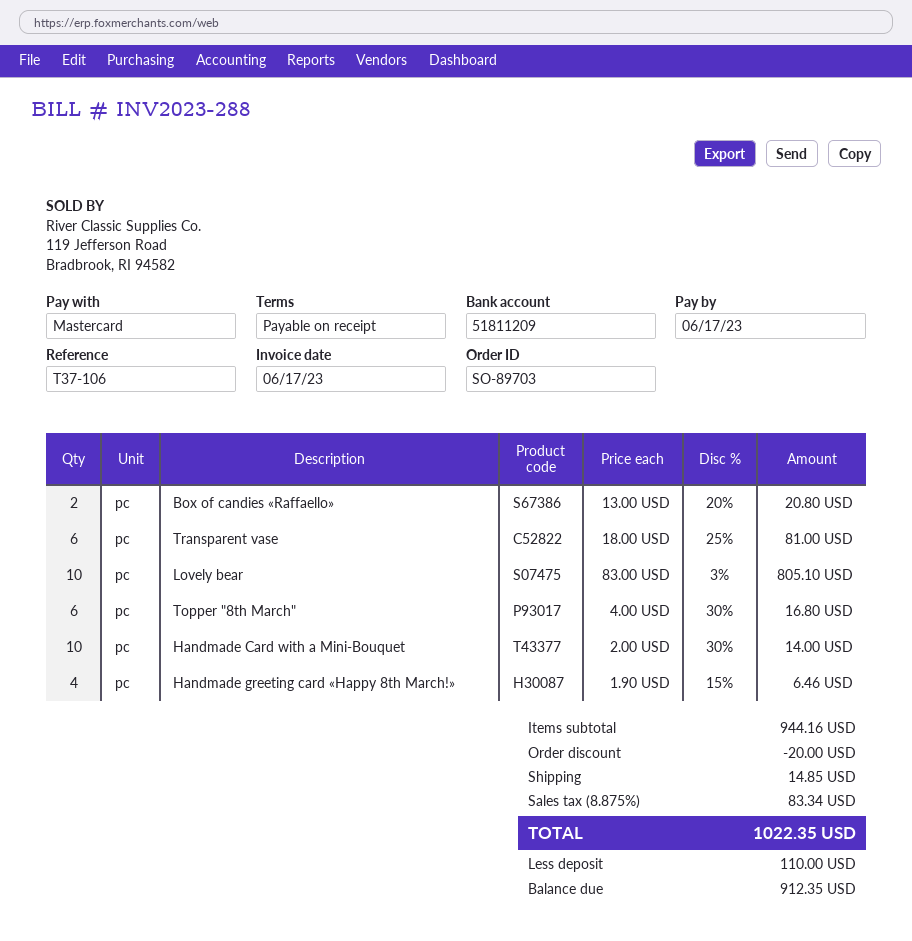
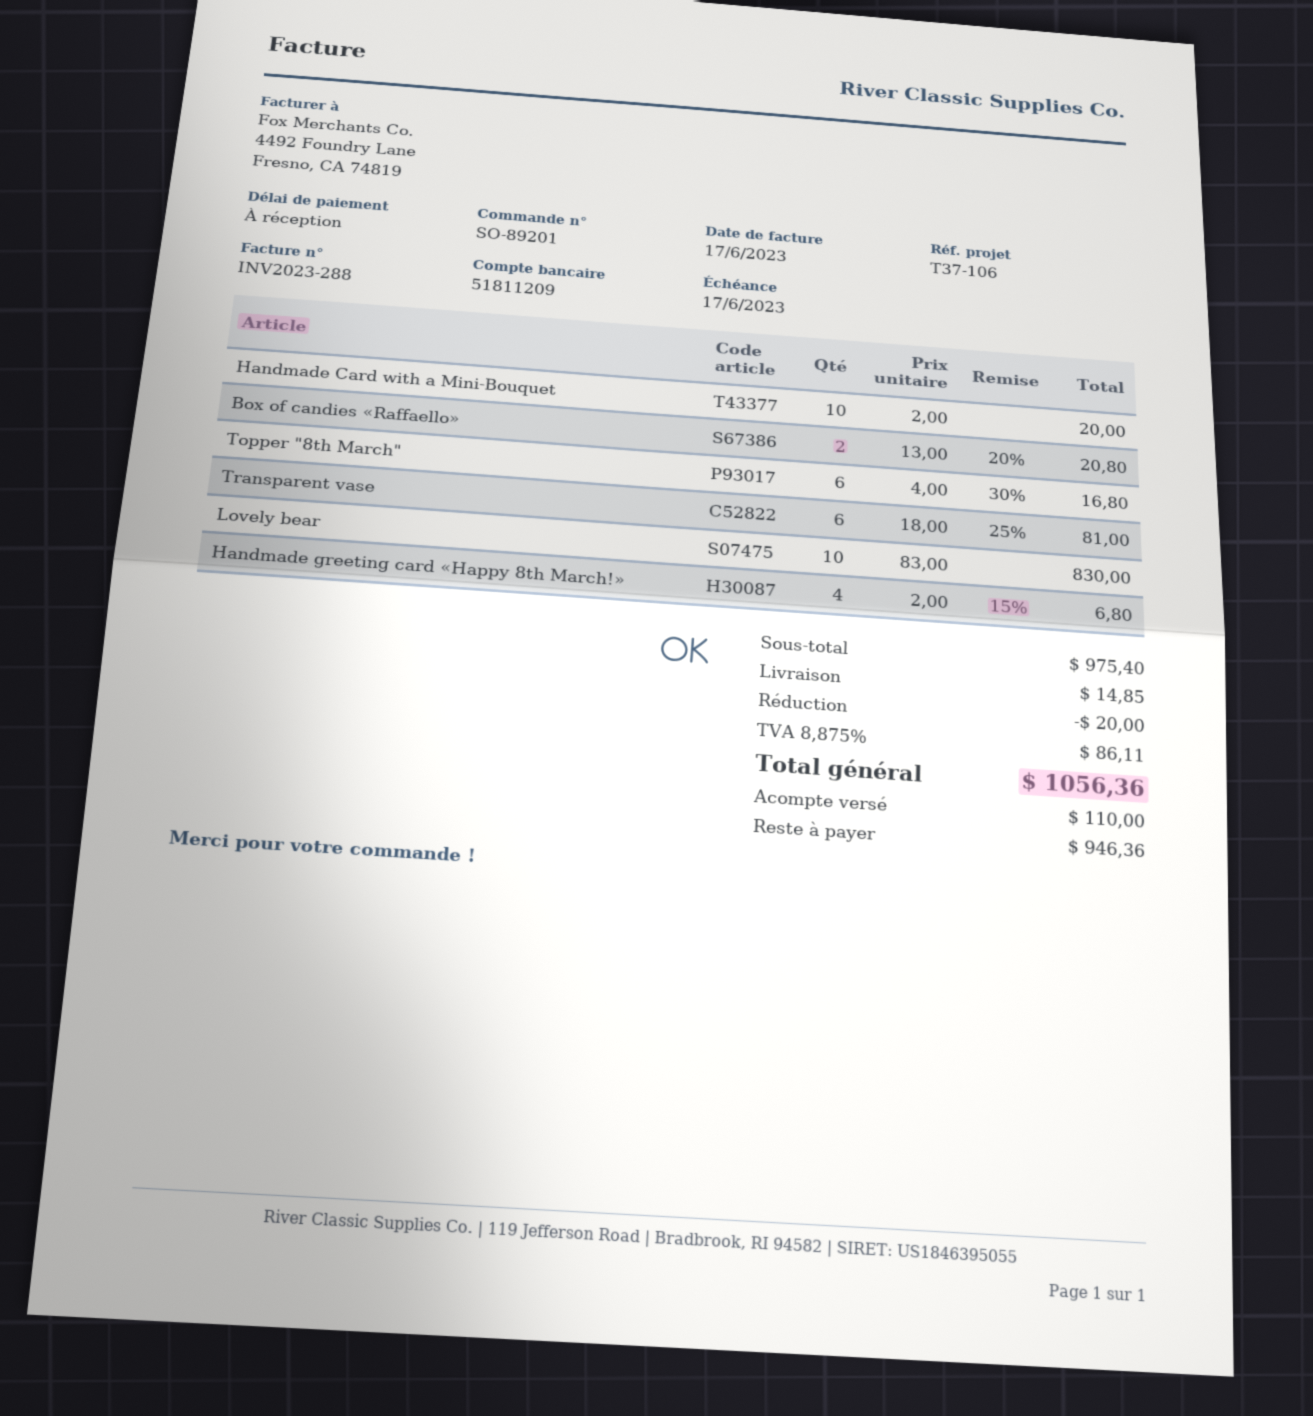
order number: SO-89703 -> SO-89201
Lovely bear: 10 x 83.00 - 3% = 805.10 -> 10 x 83.00 = 830.00
Handmade Card with a Mini-Bouquet: 10 x 2.00 - 30% = 14.00 -> 10 x 2.00 = 20.00
Handmade greeting card «Happy 8th March!»: 4 x 1.90 - 15% = 6.46 -> 4 x 2.00 - 15% = 6.80
subtotal: 944.16 -> 975.40
tax: 8.875% = 83.34 -> 8.875% = 86.11
total: 1022.35 -> 1056.36
balance: 912.35 -> 946.36

